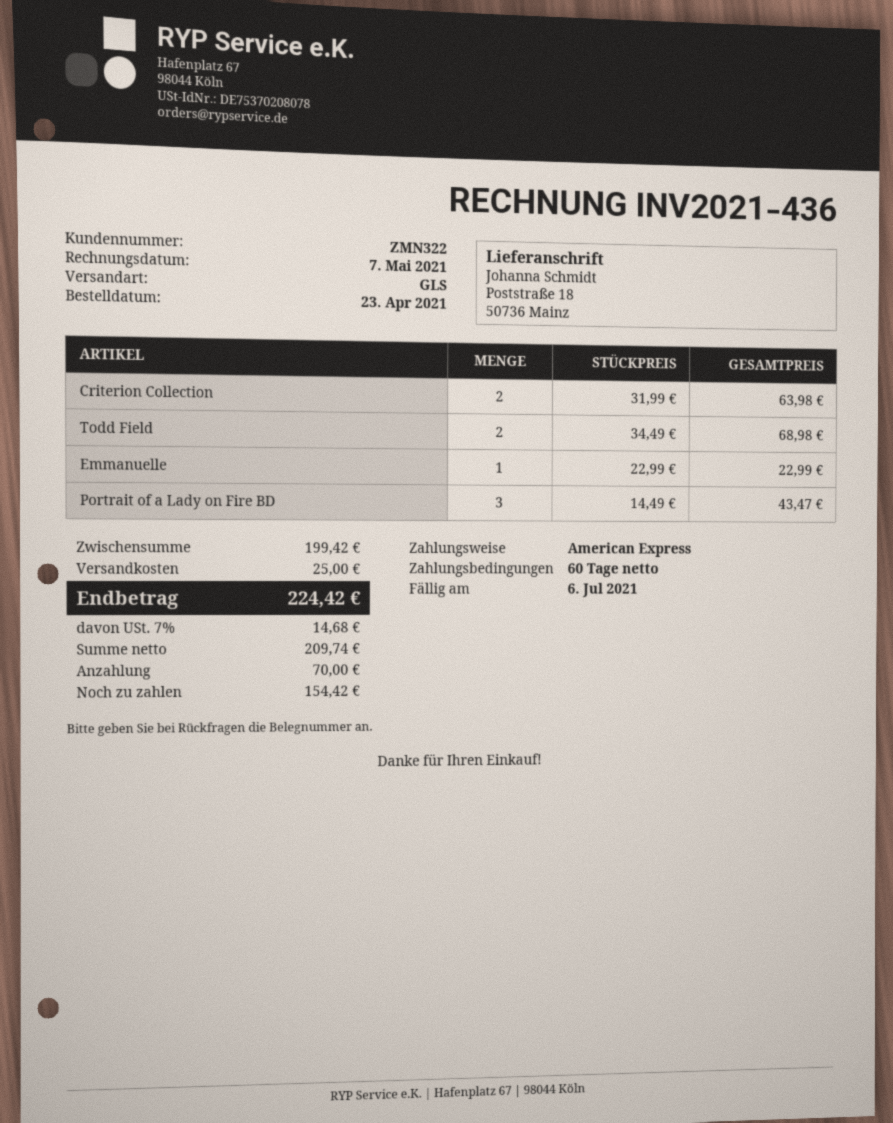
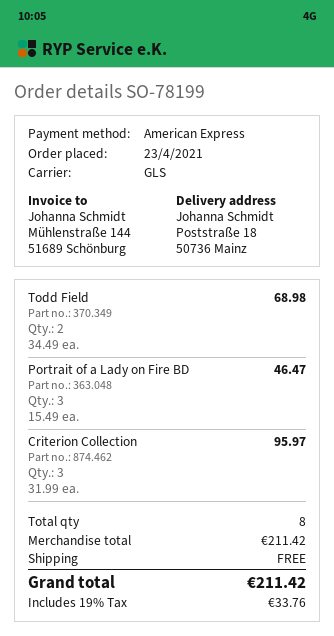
Criterion Collection: 2 x 31.99 = 63.98 -> 3 x 31.99 = 95.97
Emmanuelle: 1 x 22.99 = 22.99 -> none
Portrait of a Lady on Fire BD: 3 x 14.49 = 43.47 -> 3 x 15.49 = 46.47
subtotal: 199.42 -> 211.42
shipping: 25.00 -> 0.00
tax: 7% = 14.68 -> 19% = 33.76
total: 224.42 -> 211.42

